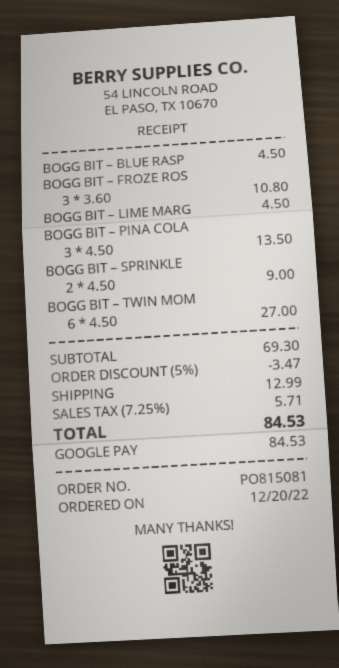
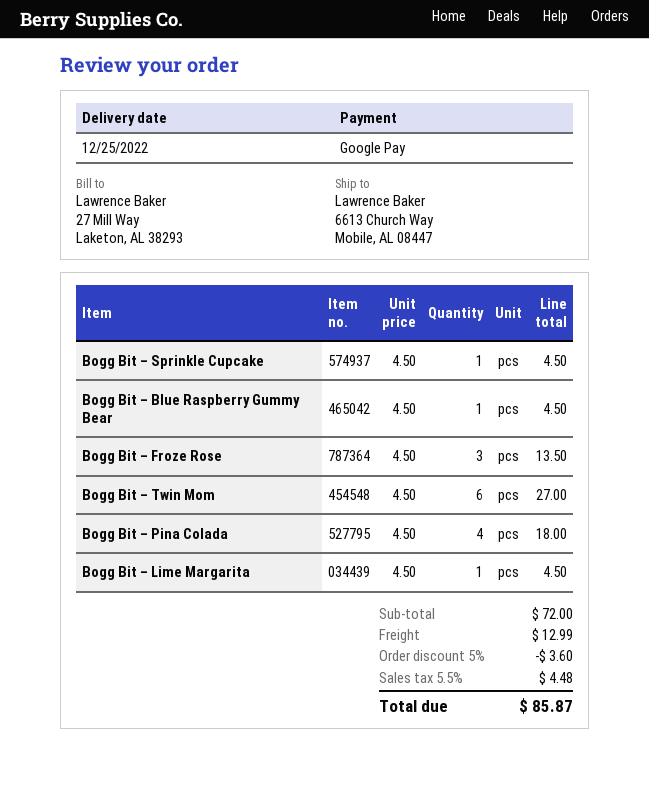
BOGG BIT – FROZE ROS: 3 x 3.60 = 10.80 -> 3 x 4.50 = 13.50
BOGG BIT – PINA COLA: 3 x 4.50 = 13.50 -> 4 x 4.50 = 18.00
BOGG BIT – SPRINKLE: 2 x 4.50 = 9.00 -> 1 x 4.50 = 4.50
subtotal: 69.30 -> 72.00
discount: 5% = 3.47 -> 5% = 3.60
tax: 7.25% = 5.71 -> 5.5% = 4.48
total: 84.53 -> 85.87

